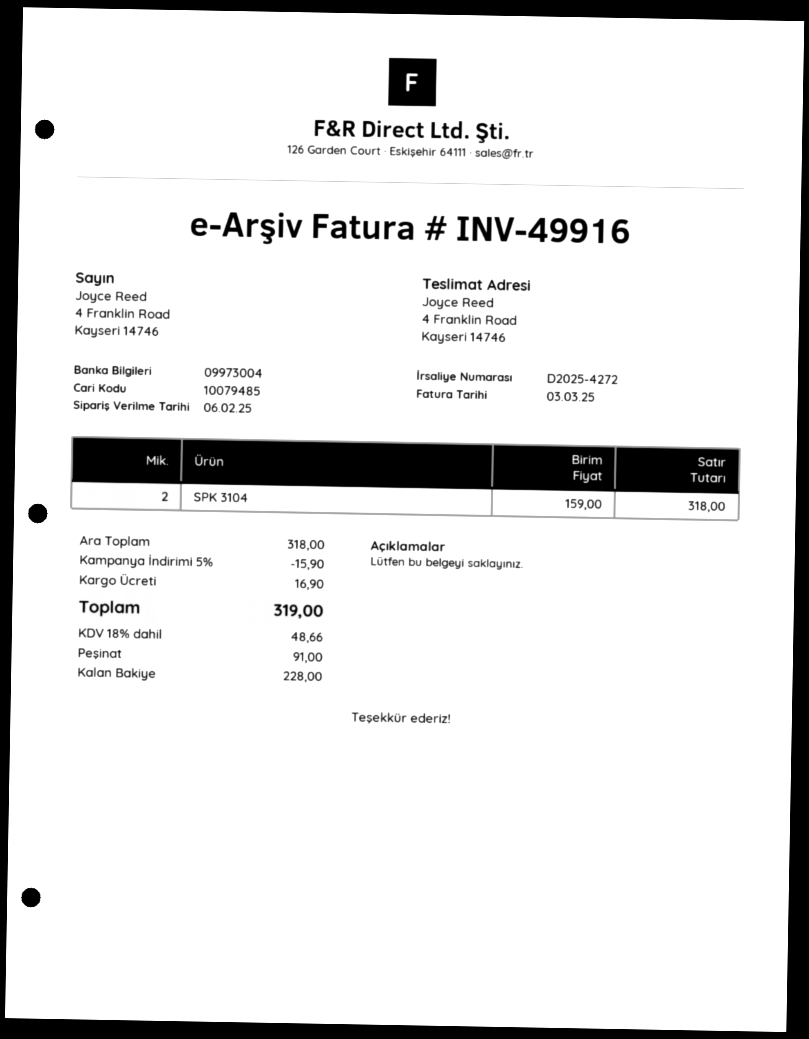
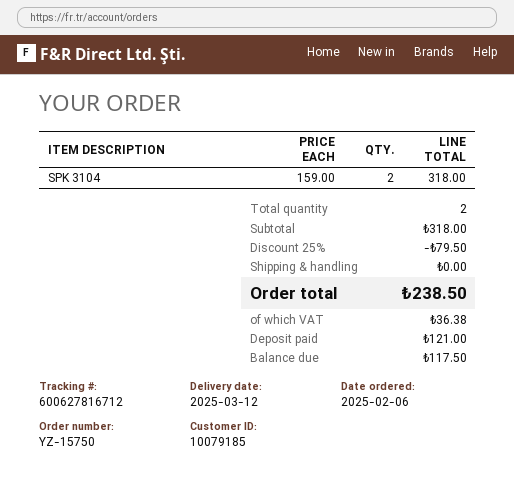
customer number: 10079485 -> 10079185
discount: 5% = 15.90 -> 25% = 79.50
shipping: 16.90 -> 0.00
tax: 48.66 -> 36.38
total: 319.00 -> 238.50
deposit: 91.00 -> 121.00
balance: 228.00 -> 117.50

